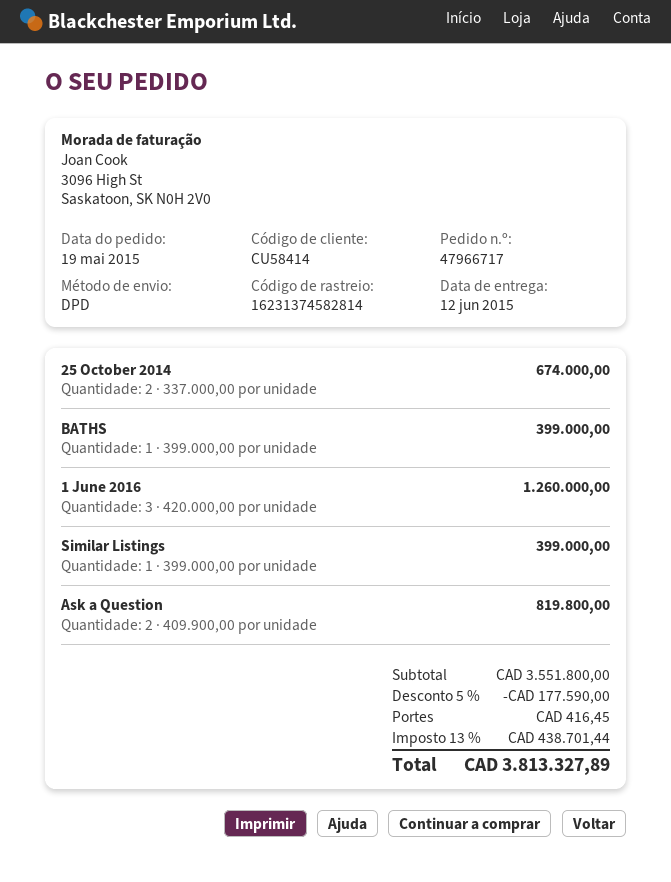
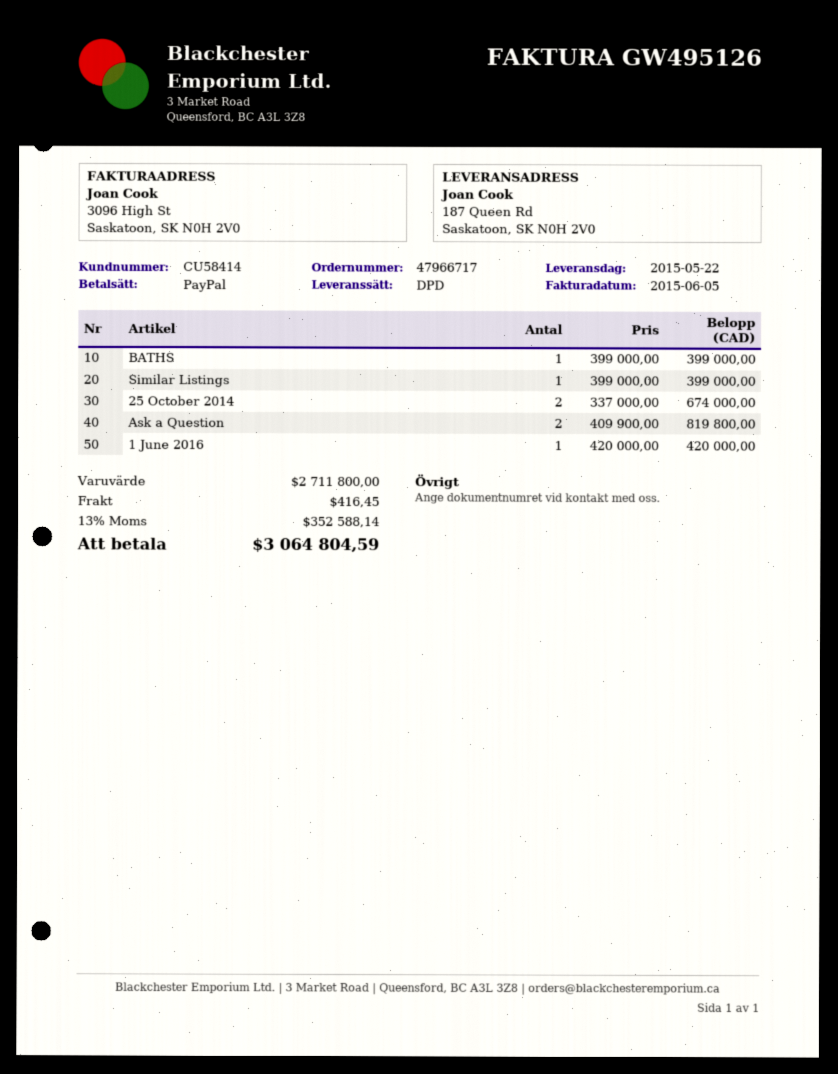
delivery date: 2015-06-12 -> 2015-05-22
1 June 2016: 3 x 420000.00 = 1260000.00 -> 1 x 420000.00 = 420000.00
subtotal: 3551800.00 -> 2711800.00
discount: 5% = 177590.00 -> none
tax: 13% = 438701.44 -> 13% = 352588.14
total: 3813327.89 -> 3064804.59

